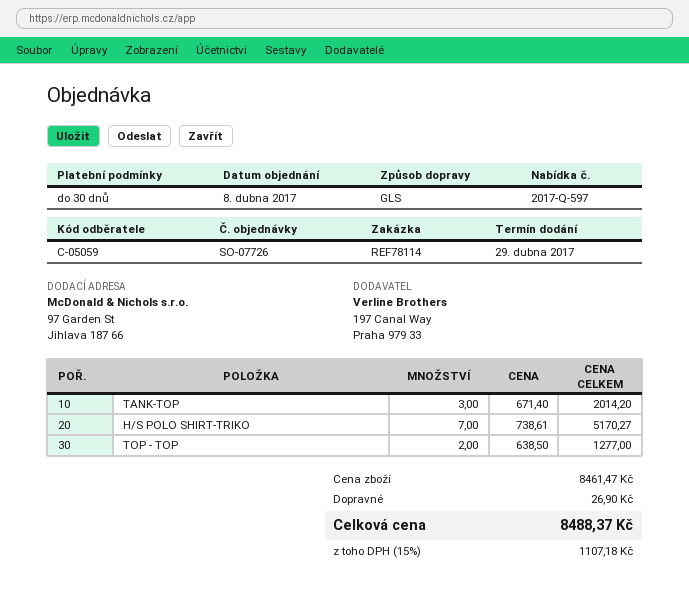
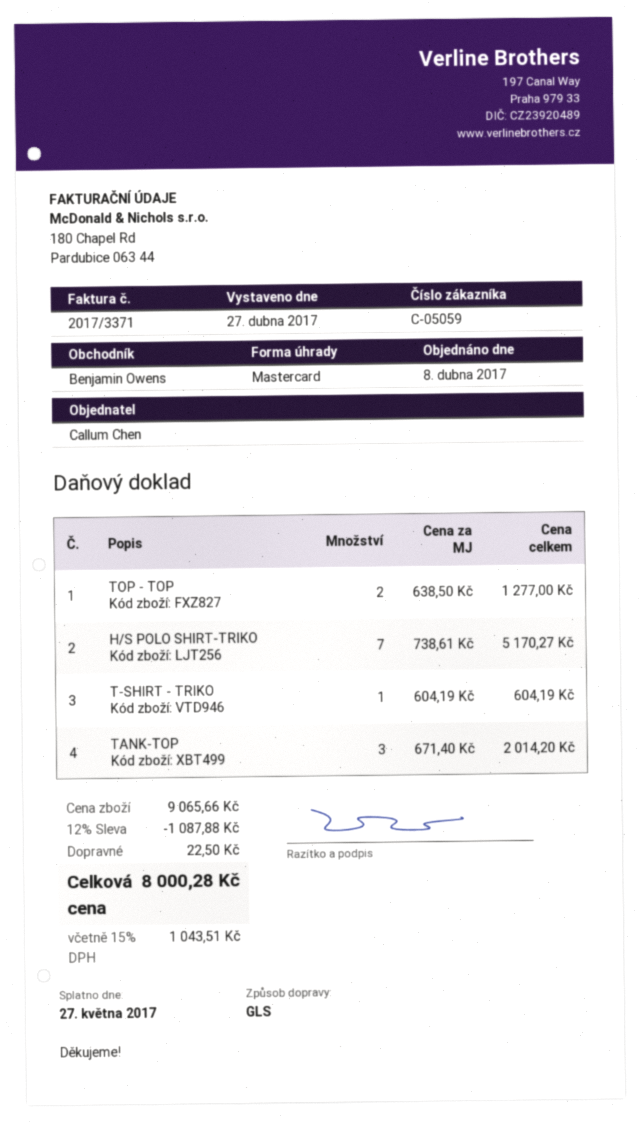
T-SHIRT - TRIKO: none -> 1 x 604.19 = 604.19
subtotal: 8461.47 -> 9065.66
discount: none -> 12% = 1087.88
shipping: 26.90 -> 22.50
tax: 15% = 1107.18 -> 15% = 1043.51
total: 8488.37 -> 8000.28

